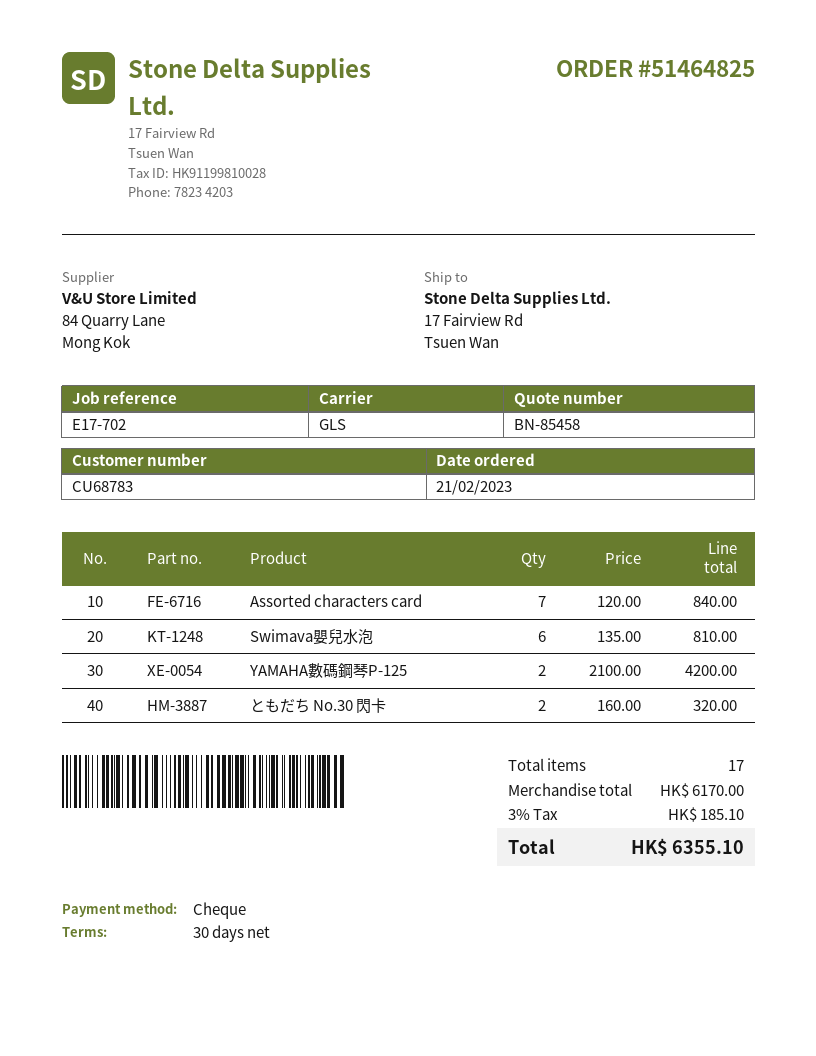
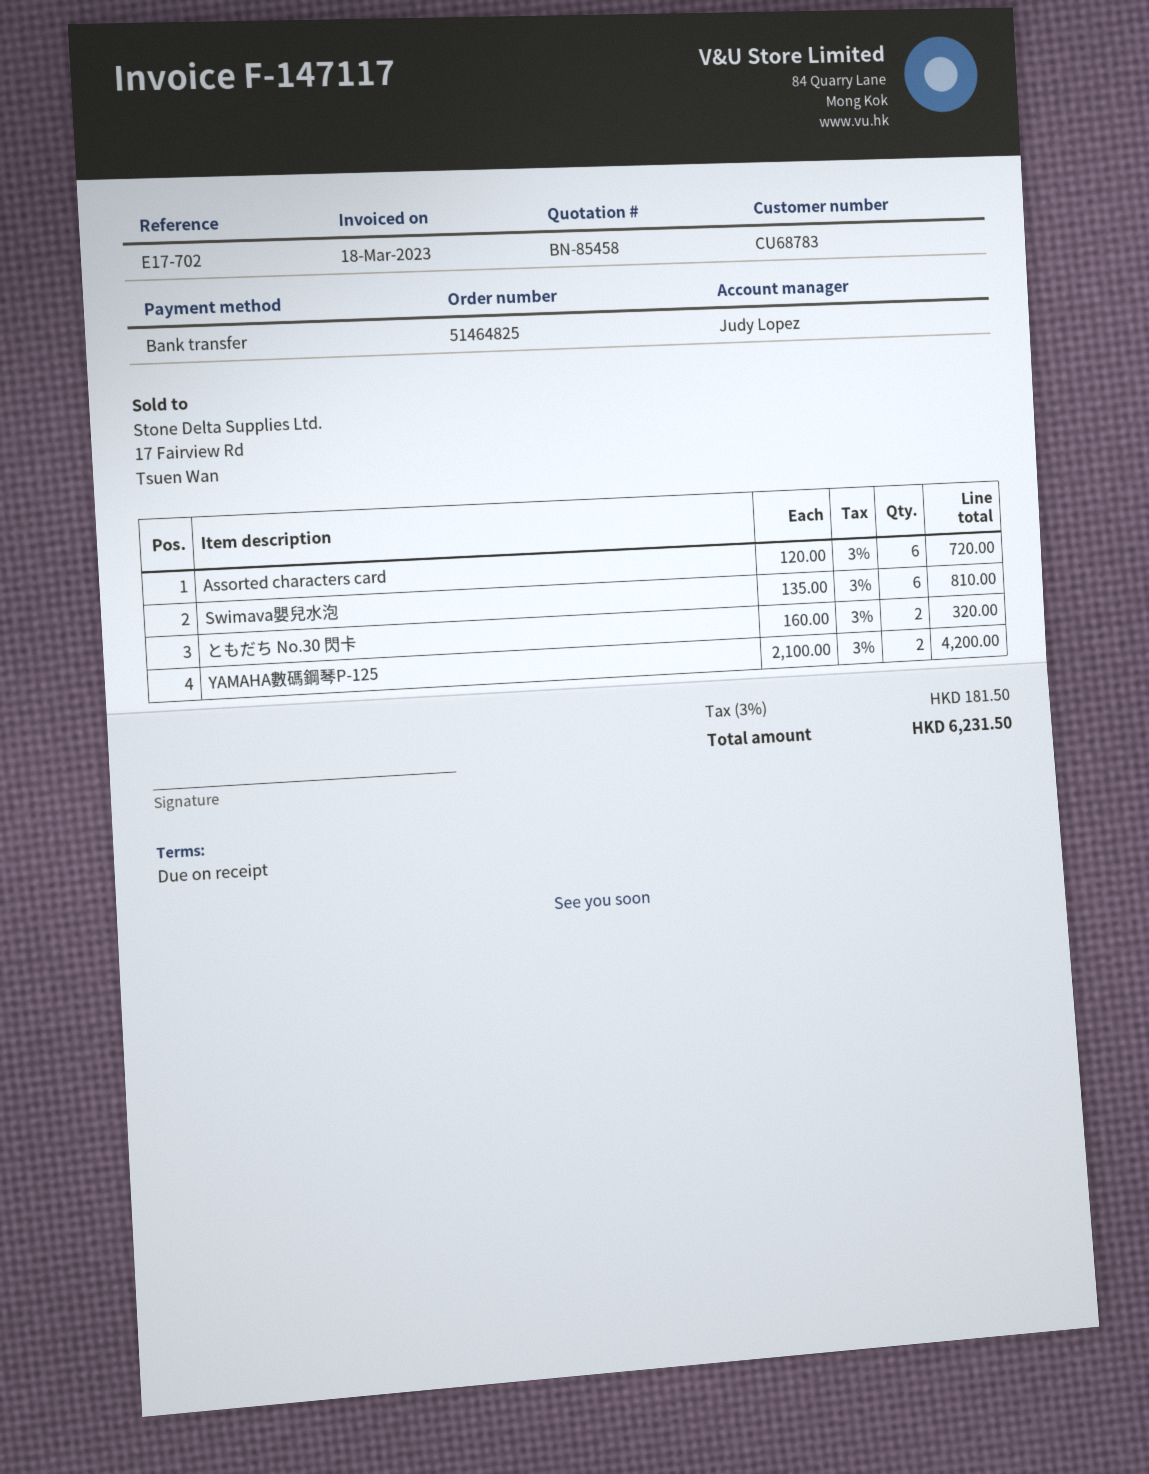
payment terms: 30 days -> on receipt
payment method: cheque -> bank transfer
Assorted characters card: 7 x 120.00 = 840.00 -> 6 x 120.00 = 720.00
tax: 3% = 185.10 -> 3% = 181.50
total: 6355.10 -> 6231.50

